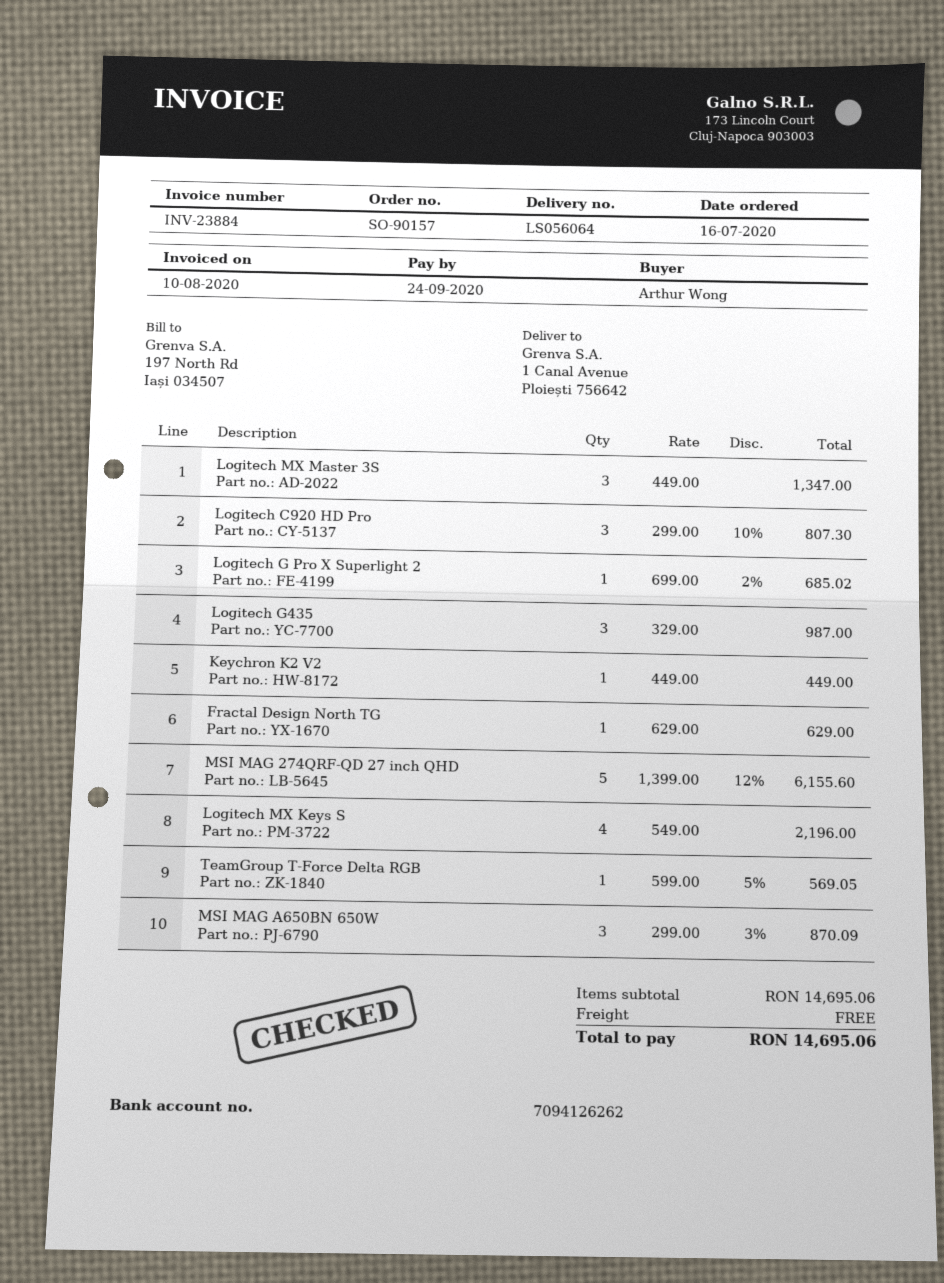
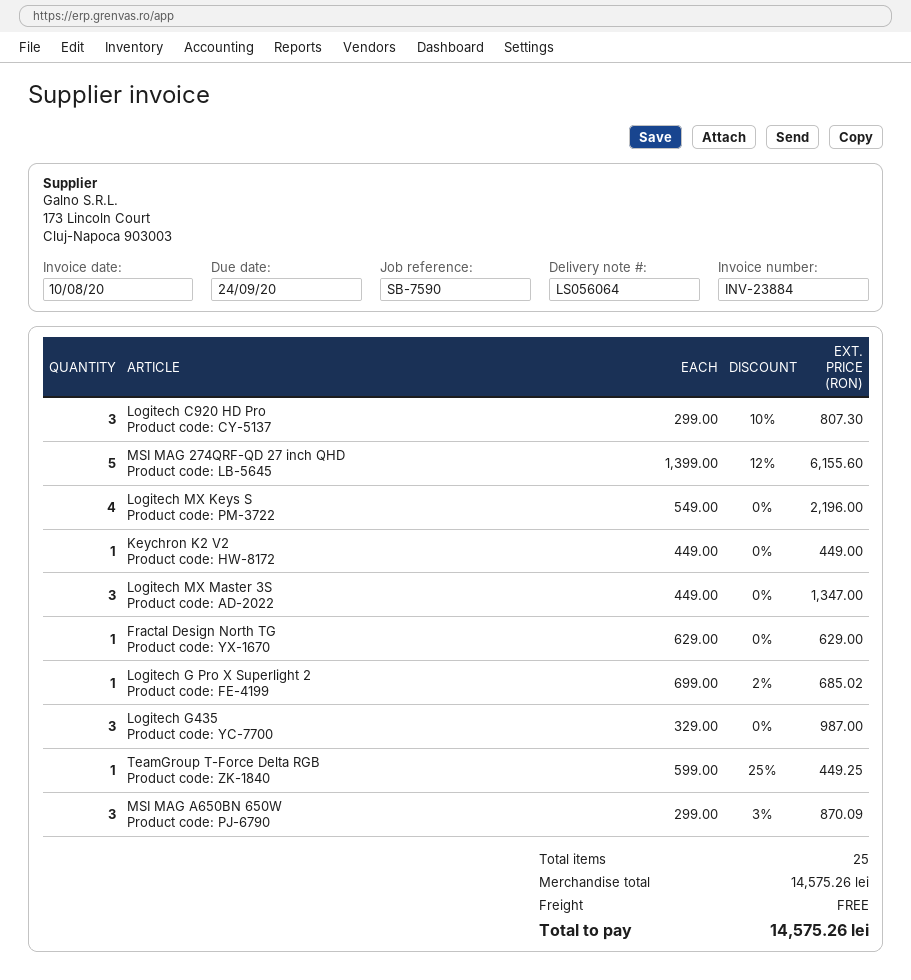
TeamGroup T-Force Delta RGB: 1 x 599.00 - 5% = 569.05 -> 1 x 599.00 - 25% = 449.25
subtotal: 14695.06 -> 14575.26
total: 14695.06 -> 14575.26

